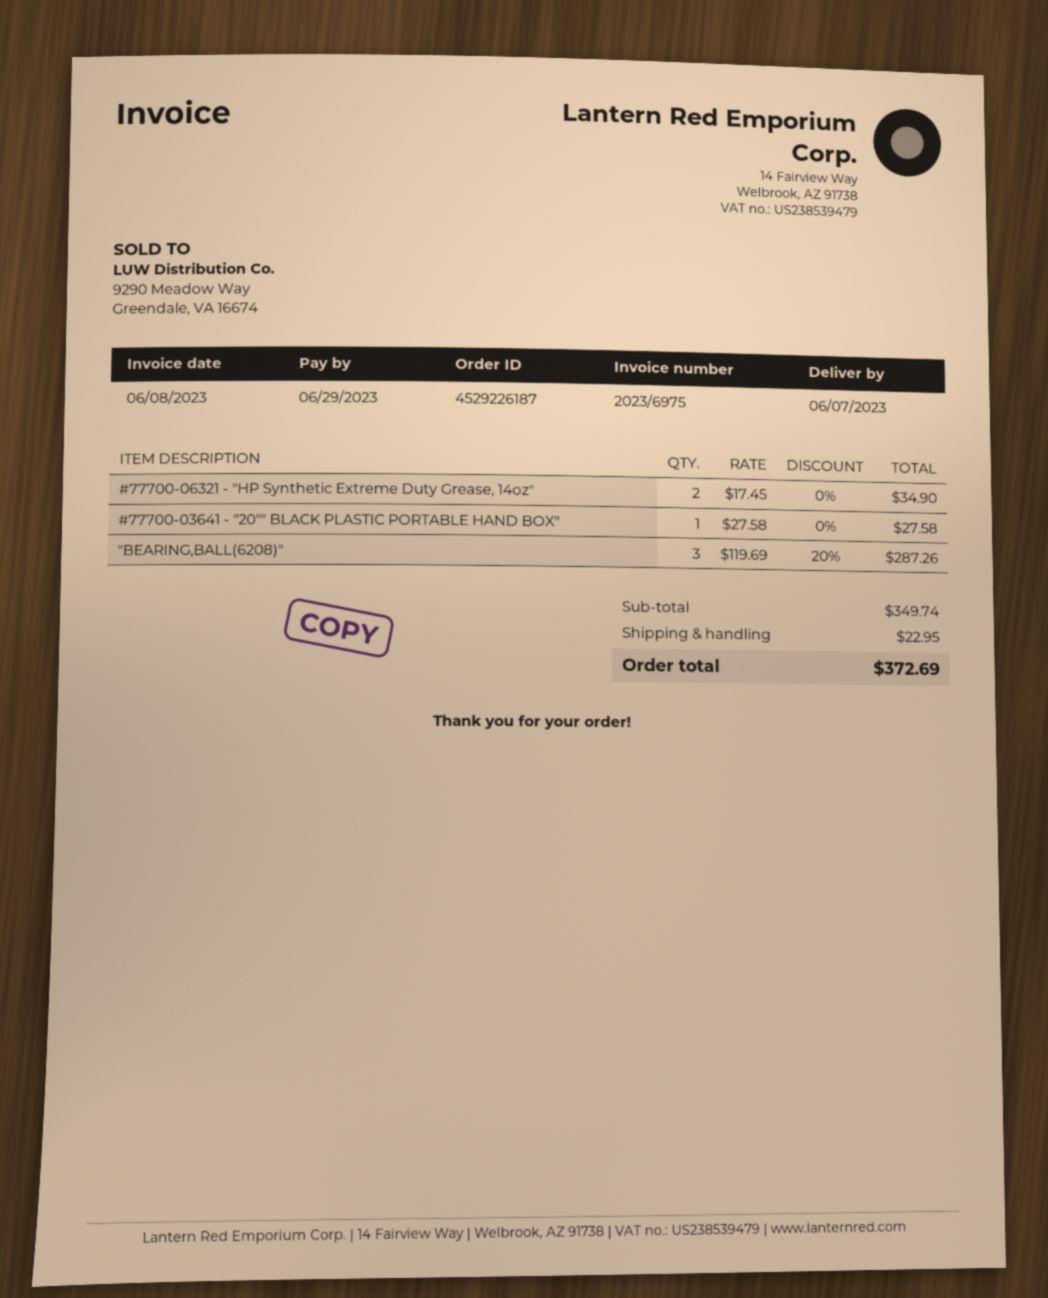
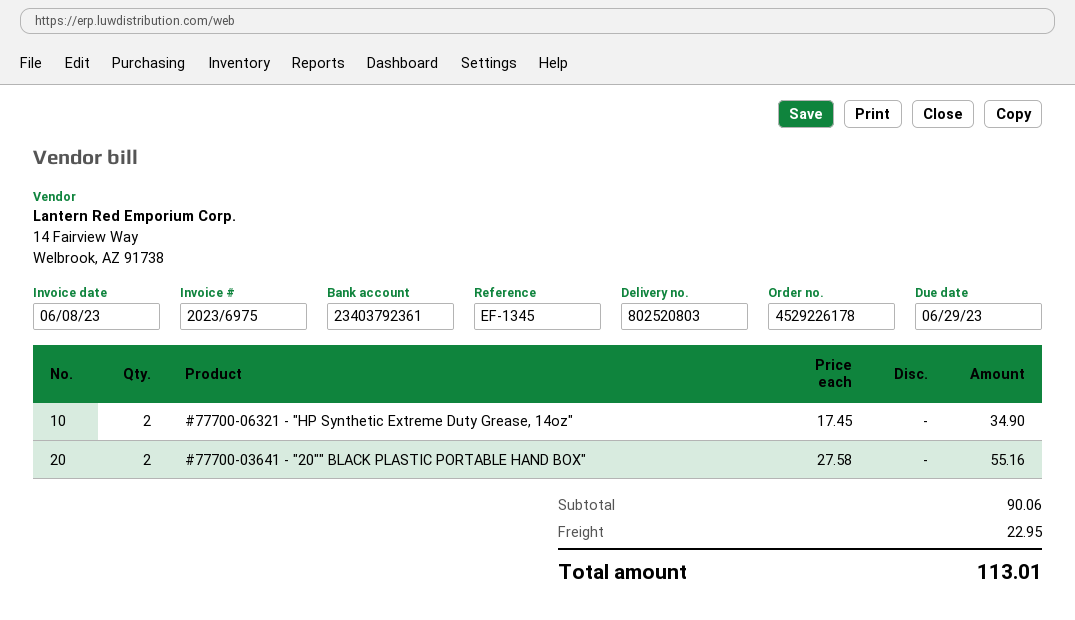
order number: 4529226187 -> 4529226178
#77700-03641 - "20"" BLACK PLASTIC PORTABLE HAND BOX": 1 x 27.58 = 27.58 -> 2 x 27.58 = 55.16
"BEARING,BALL(6208)": 3 x 119.69 - 20% = 287.26 -> none
subtotal: 349.74 -> 90.06
total: 372.69 -> 113.01

